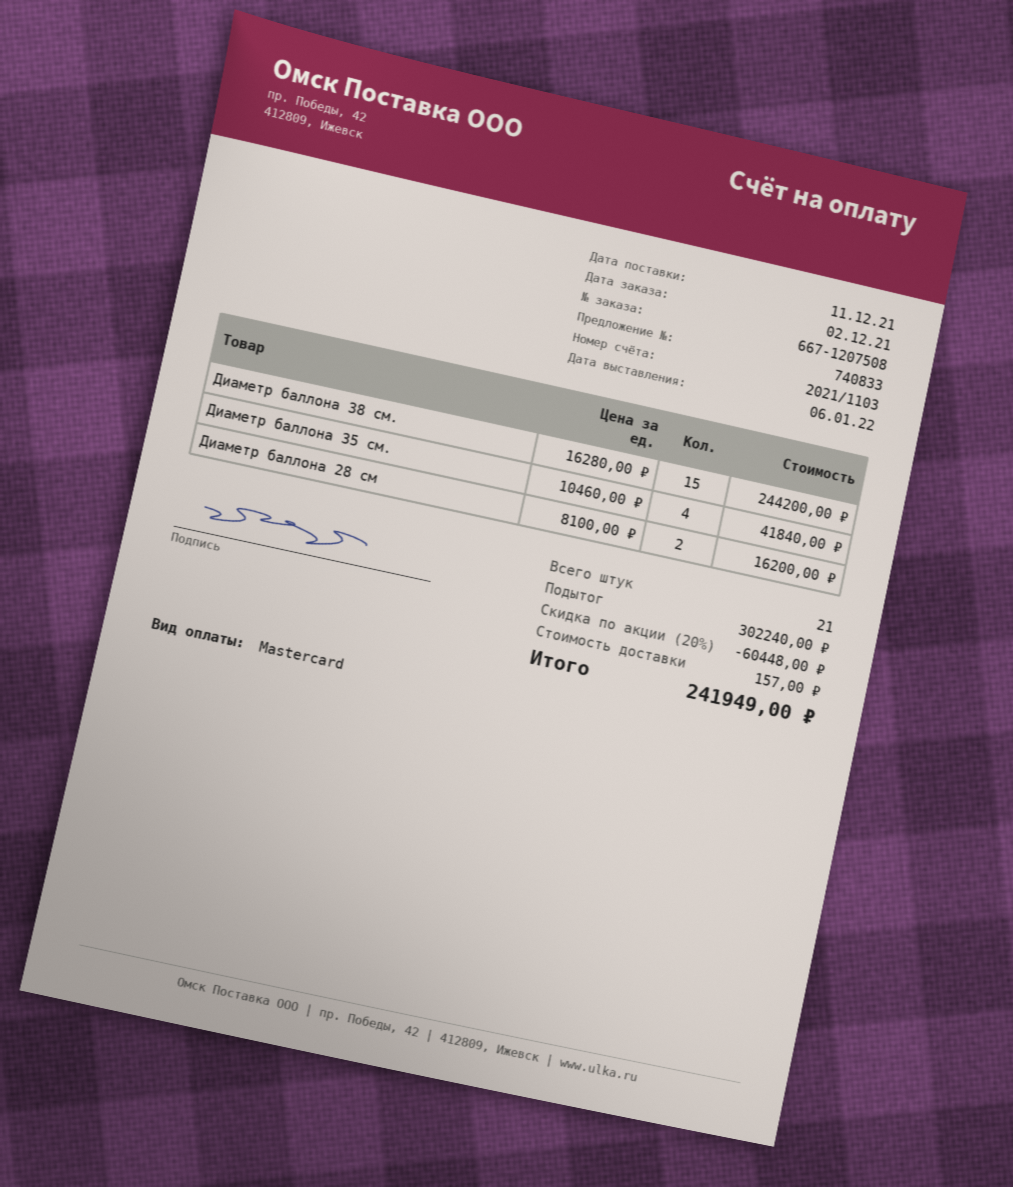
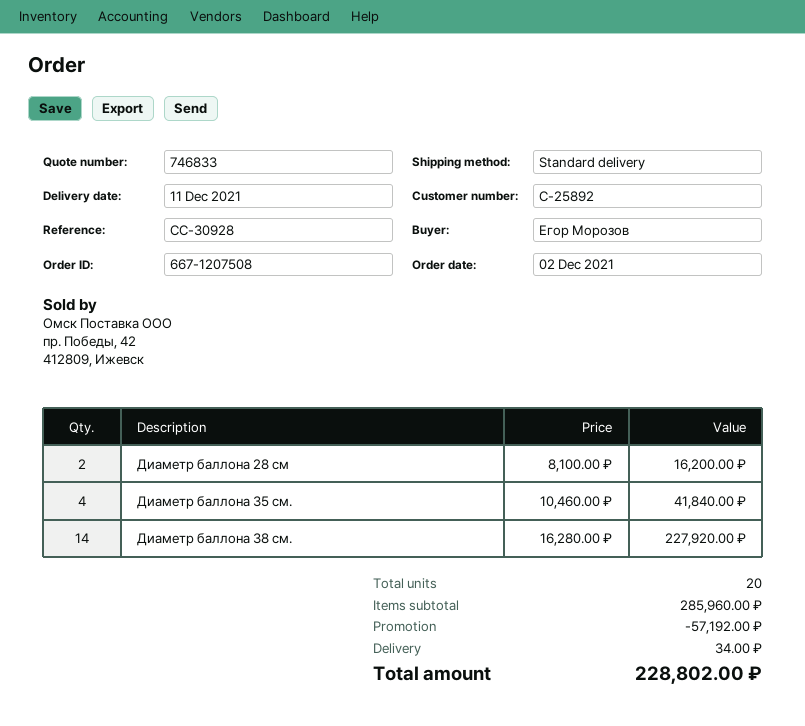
quote number: 740833 -> 746833
Диаметр баллона 38 см.: 15 x 16280.00 = 244200.00 -> 14 x 16280.00 = 227920.00
total quantity: 21 -> 20
subtotal: 302240.00 -> 285960.00
discount: 60448.00 -> 57192.00
shipping: 157.00 -> 34.00
total: 241949.00 -> 228802.00

